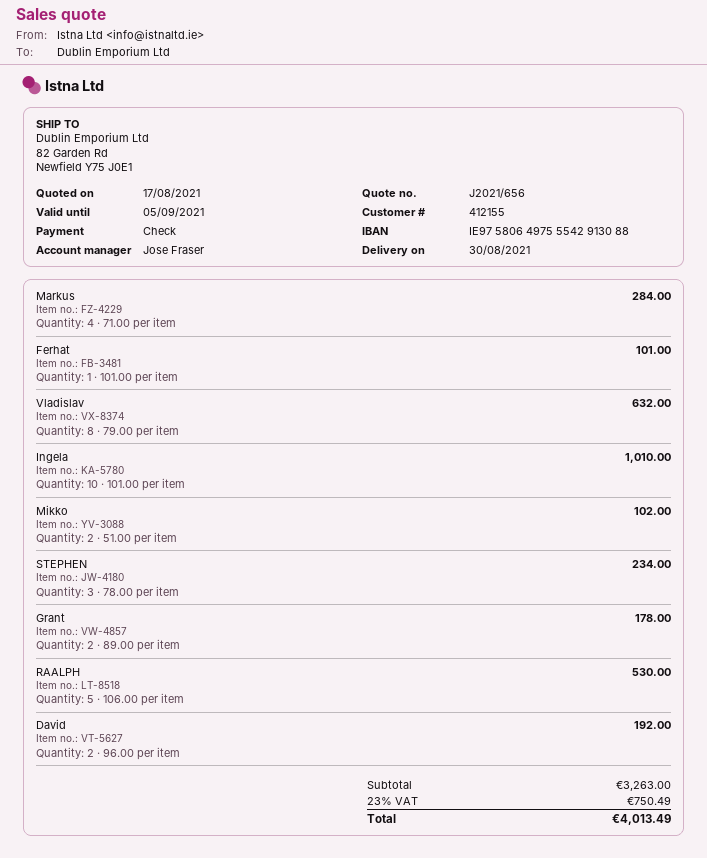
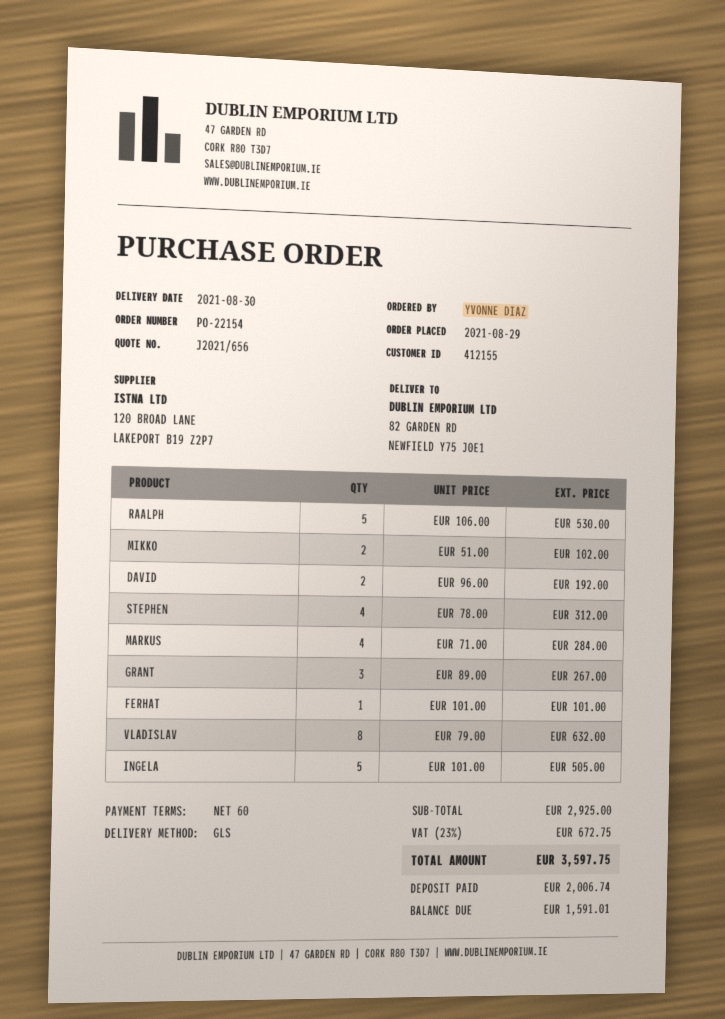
Ingela: 10 x 101.00 = 1010.00 -> 5 x 101.00 = 505.00
STEPHEN: 3 x 78.00 = 234.00 -> 4 x 78.00 = 312.00
Grant: 2 x 89.00 = 178.00 -> 3 x 89.00 = 267.00
subtotal: 3263.00 -> 2925.00
tax: 23% = 750.49 -> 23% = 672.75
total: 4013.49 -> 3597.75

